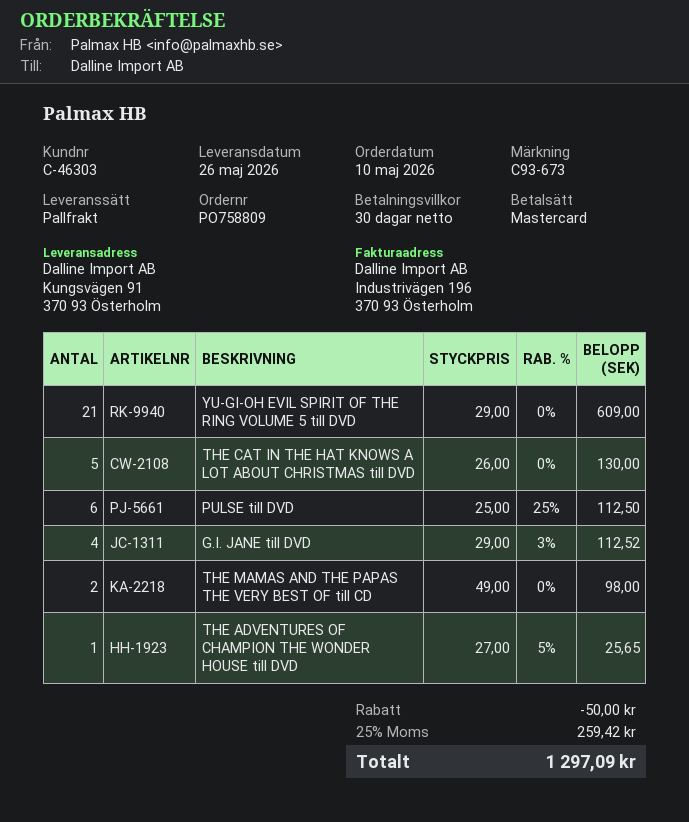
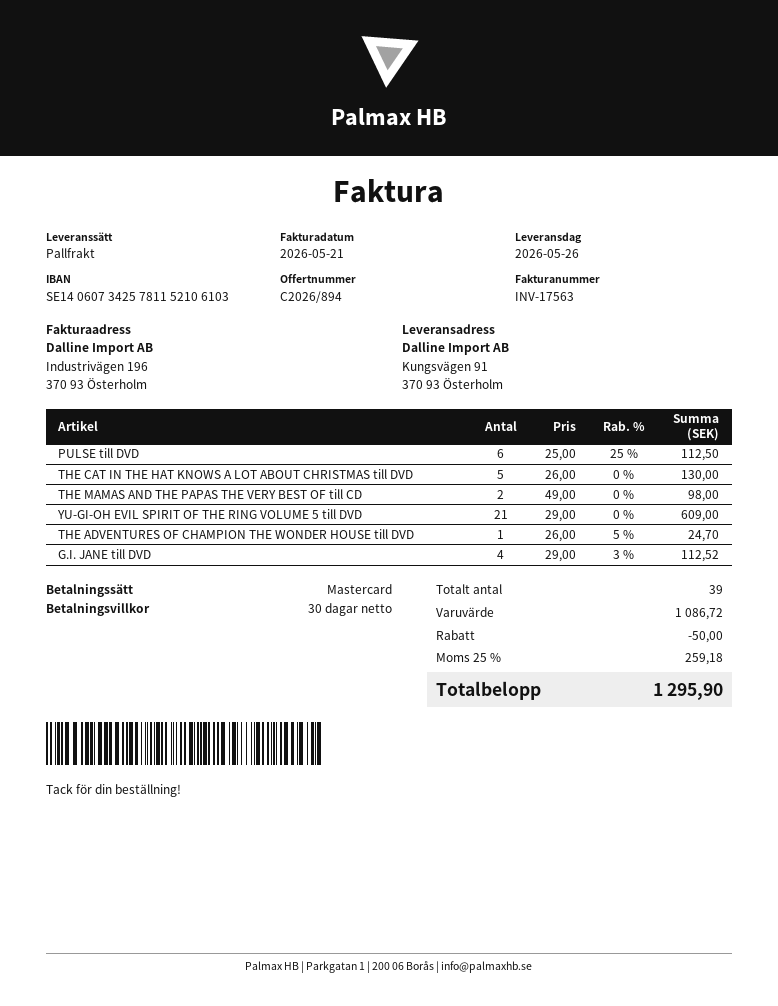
THE ADVENTURES OF CHAMPION THE WONDER HOUSE till DVD: 1 x 27.00 - 5% = 25.65 -> 1 x 26.00 - 5% = 24.70
tax: 25% = 259.42 -> 25% = 259.18
total: 1297.09 -> 1295.90

